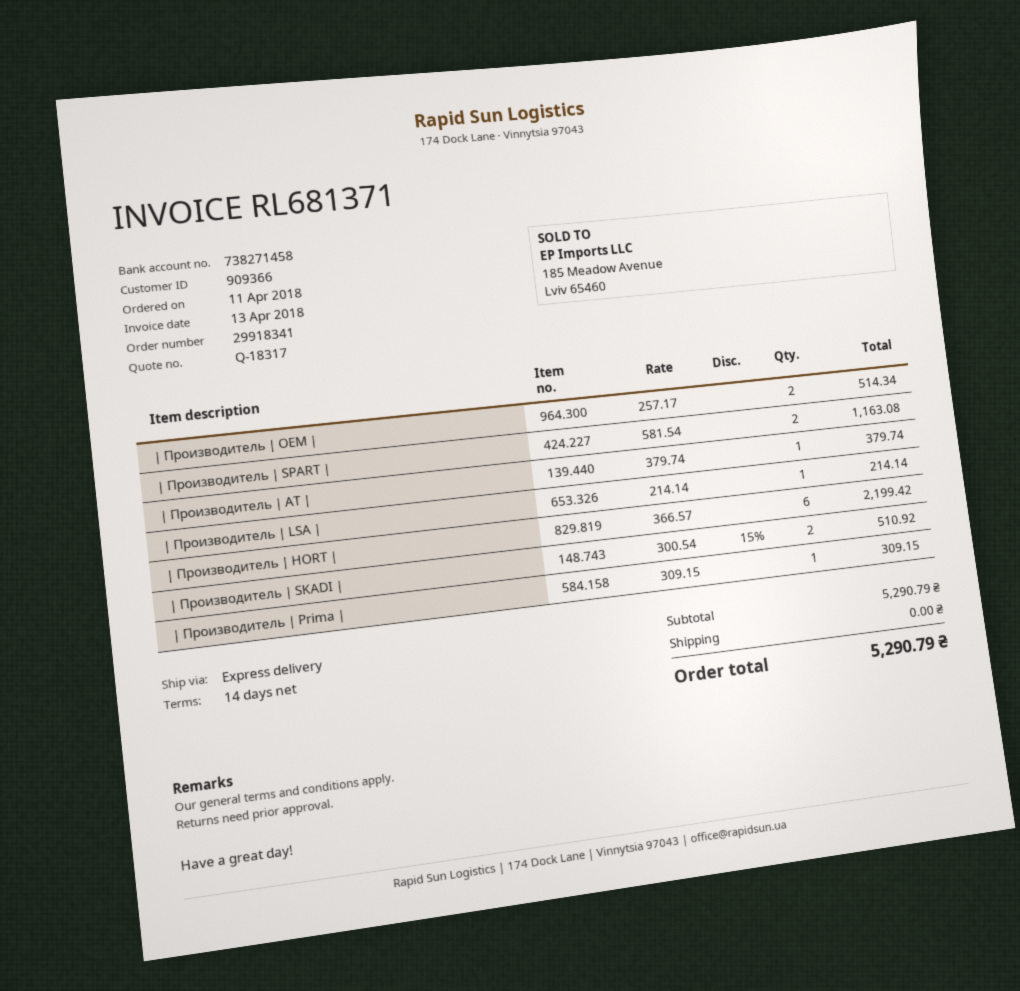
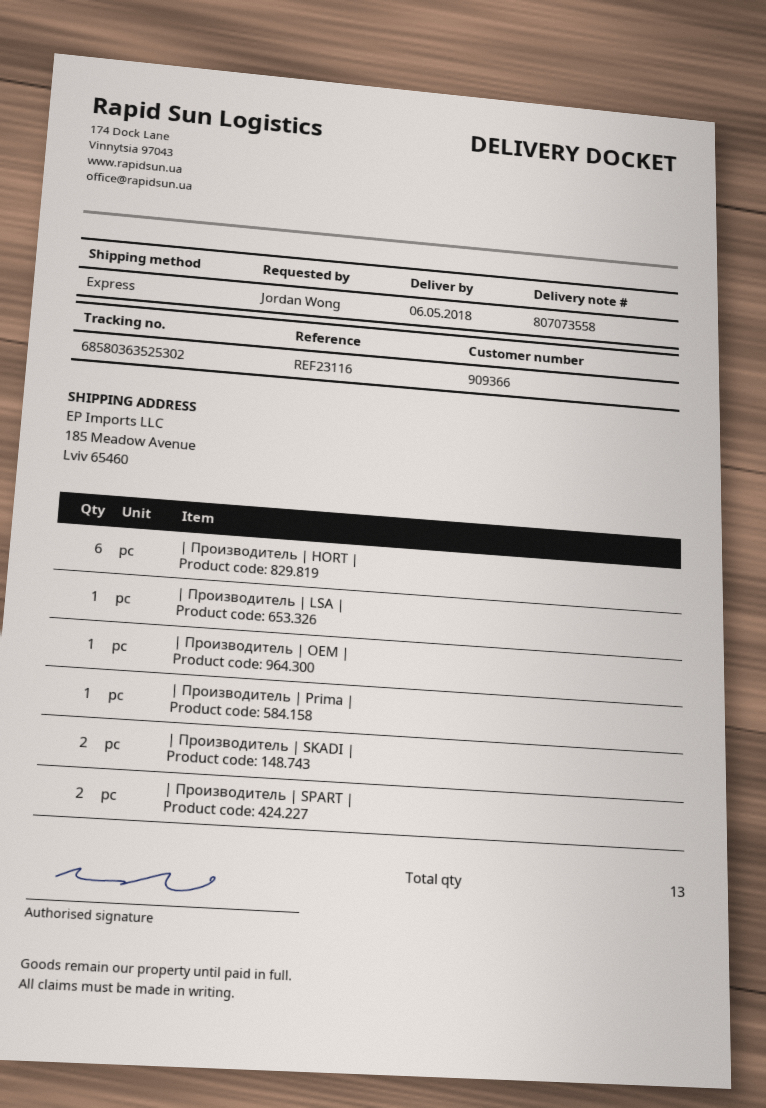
| Производитель | OEM |: 2 -> 1
| Производитель | АТ |: 1 -> none

